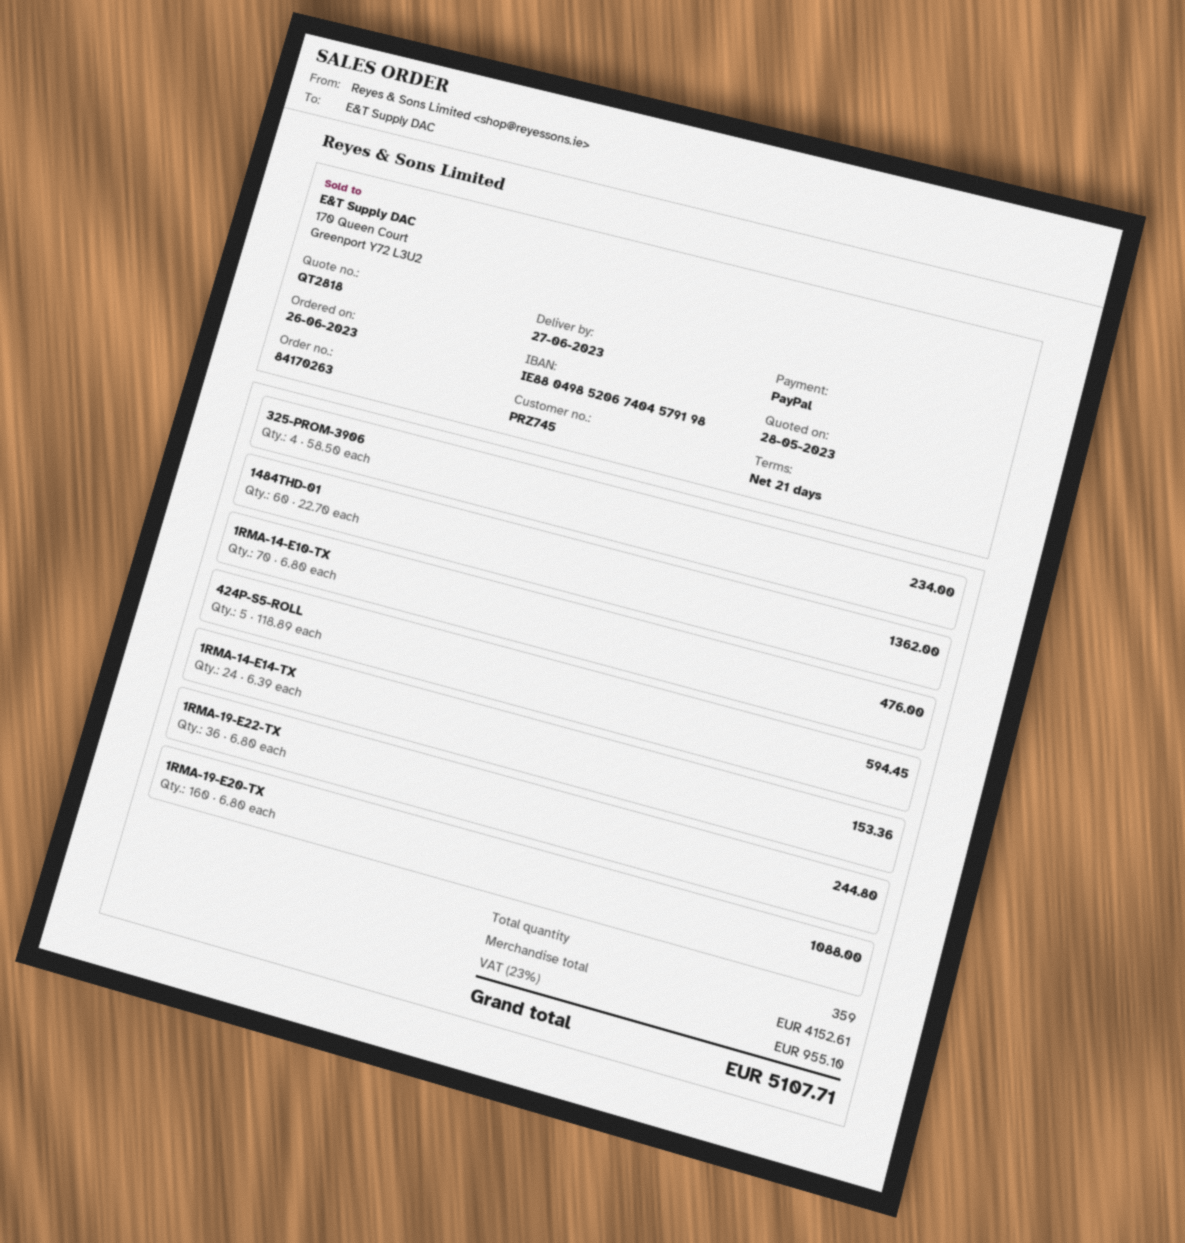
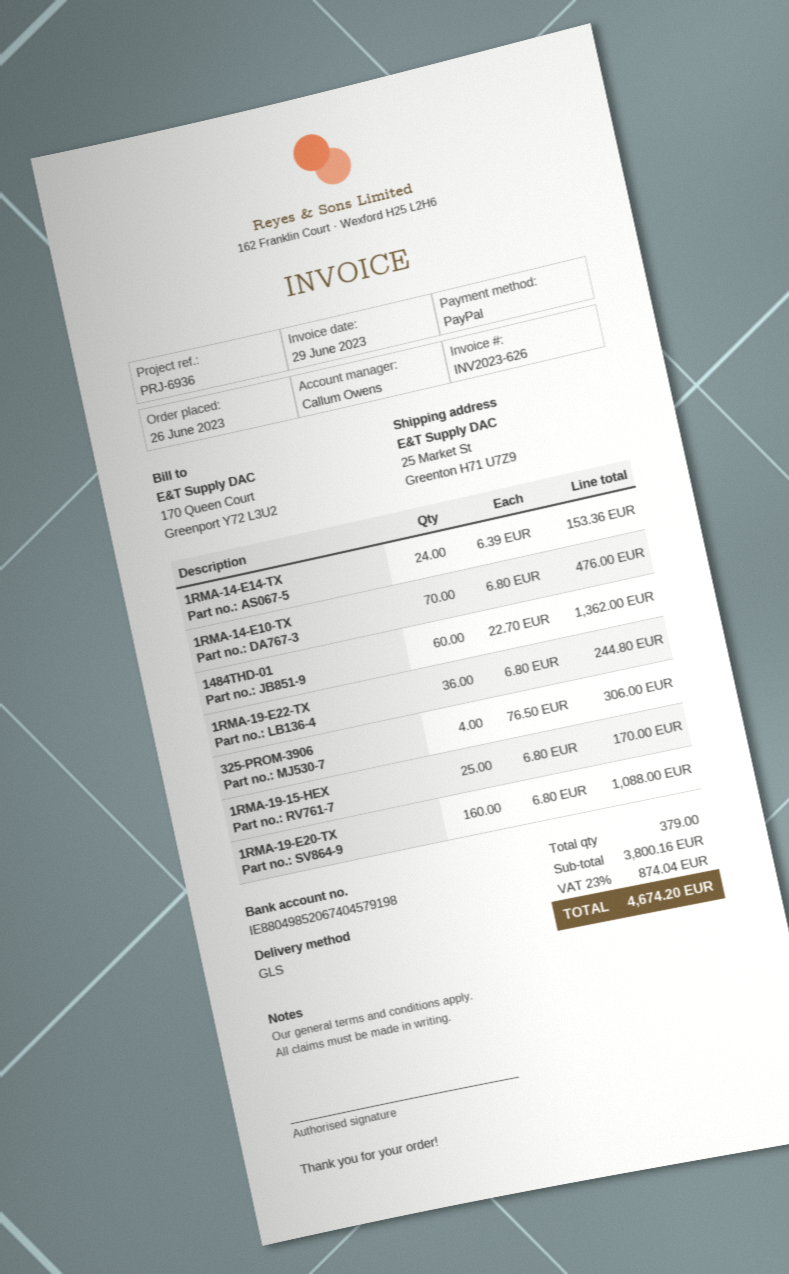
325-PROM-3906: 4 x 58.50 = 234.00 -> 4 x 76.50 = 306.00
424P-S5-ROLL: 5 x 118.89 = 594.45 -> none
1RMA-19-15-HEX: none -> 25 x 6.80 = 170.00
total quantity: 359 -> 379
subtotal: 4152.61 -> 3800.16
tax: 23% = 955.10 -> 23% = 874.04
total: 5107.71 -> 4674.20

